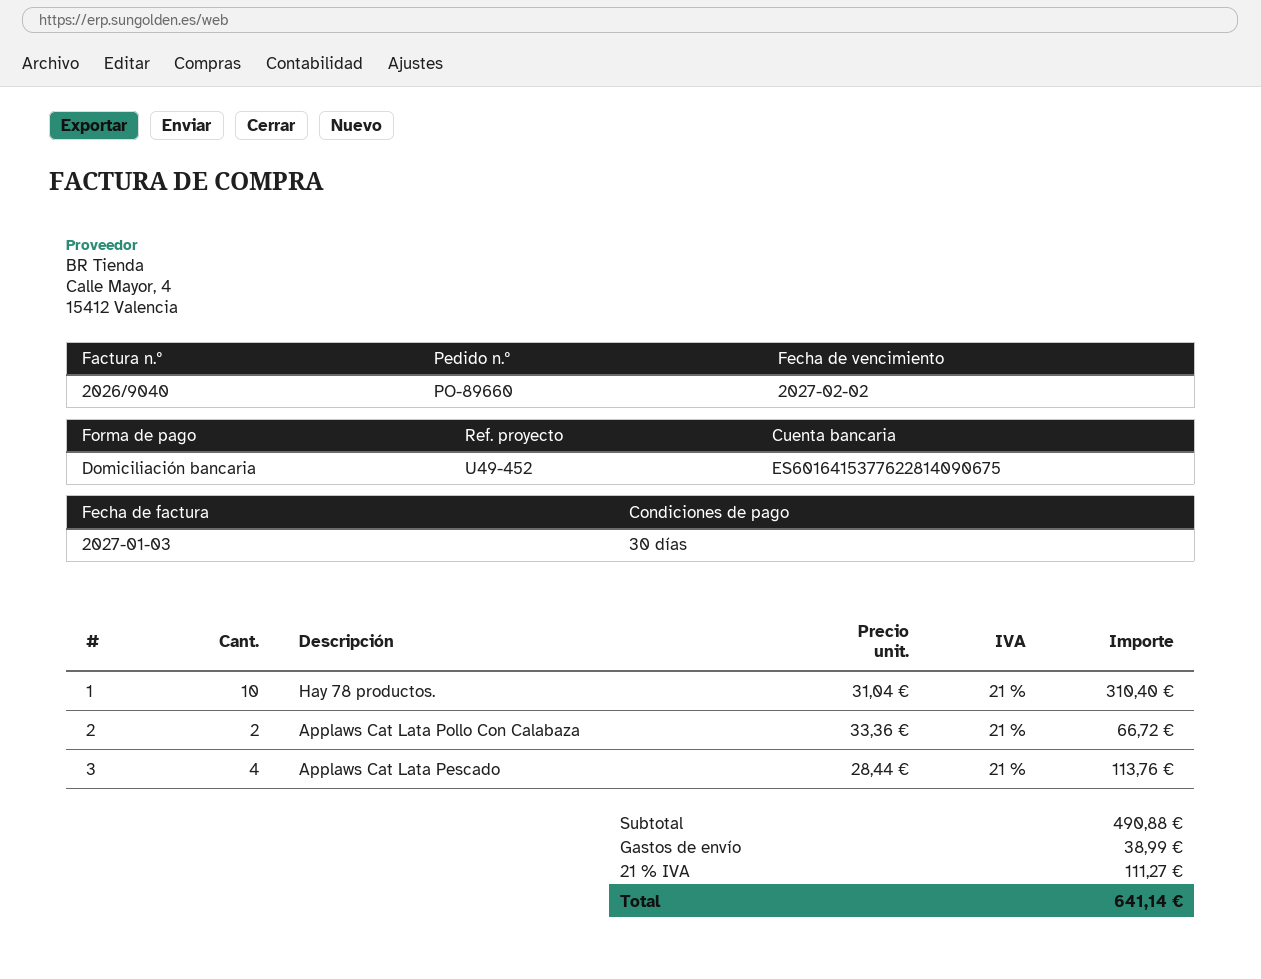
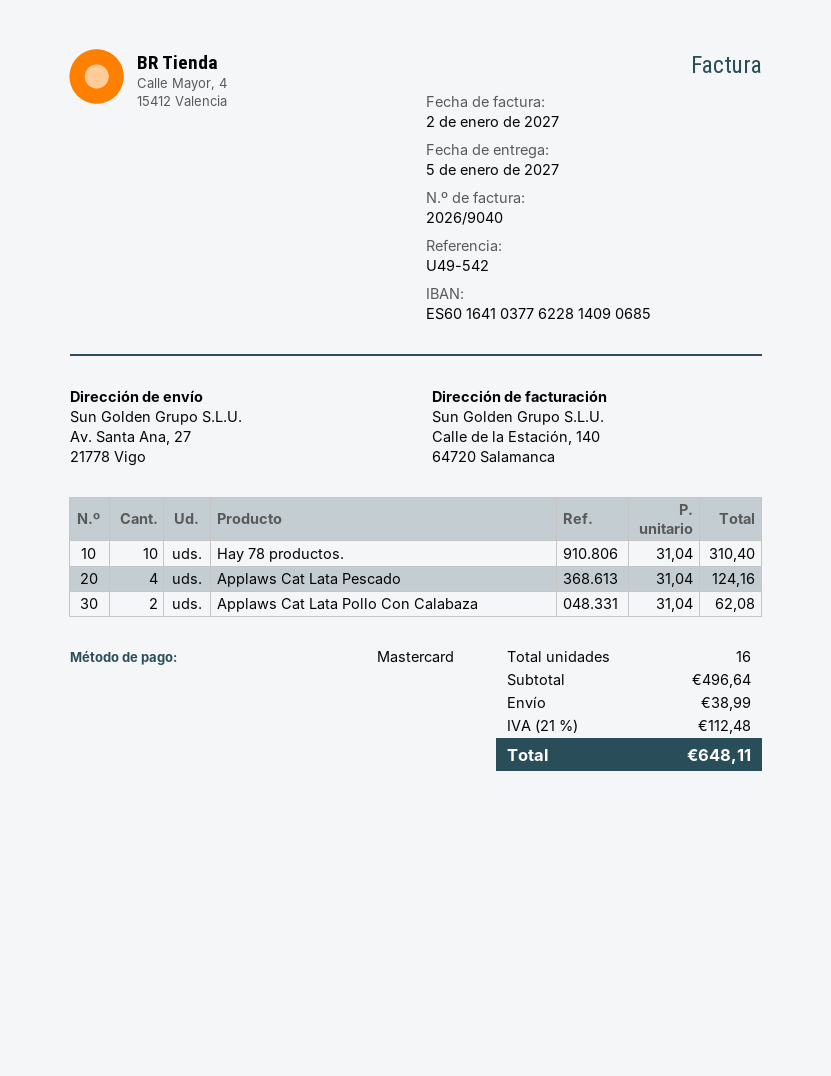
invoice date: 2027-01-03 -> 2027-01-02
reference: U49-452 -> U49-542
payment method: direct debit -> Mastercard
bank account: ES6016415377622814090675 -> ES6016410377622814090685
Applaws Cat Lata Pollo Con Calabaza: 2 x 33.36 = 66.72 -> 2 x 31.04 = 62.08
Applaws Cat Lata Pescado: 4 x 28.44 = 113.76 -> 4 x 31.04 = 124.16
subtotal: 490.88 -> 496.64
tax: 21% = 111.27 -> 21% = 112.48
total: 641.14 -> 648.11

